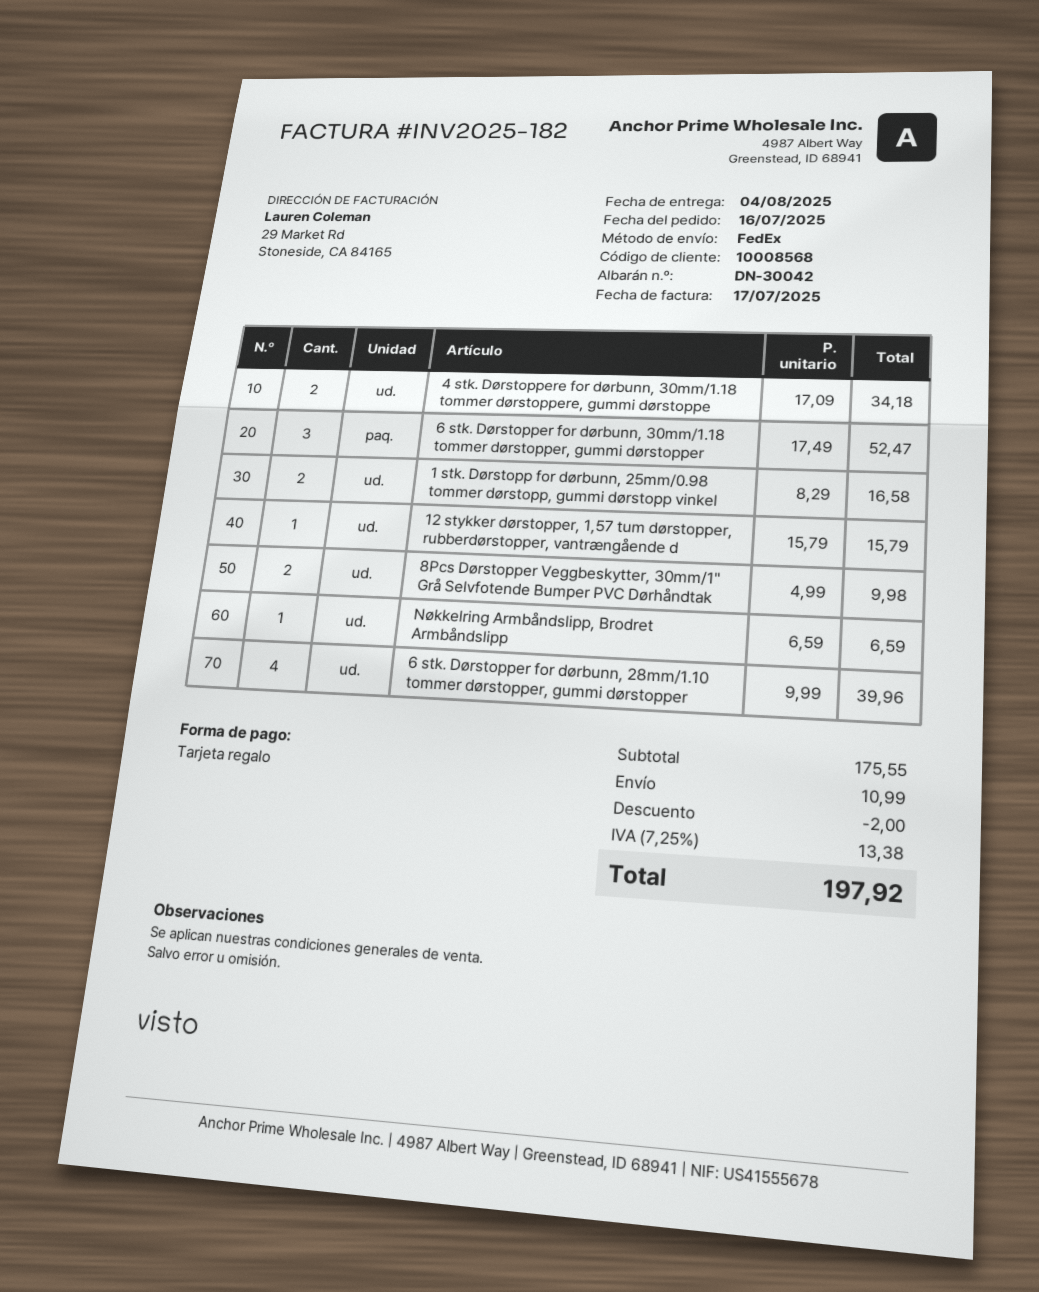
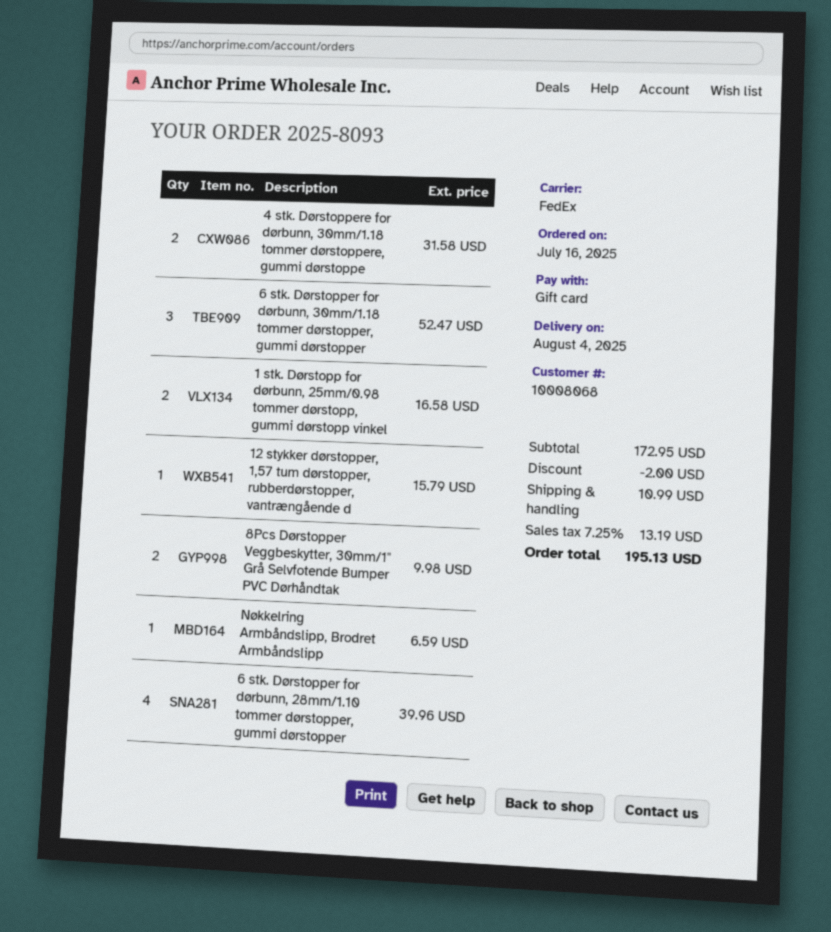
customer number: 10008568 -> 10008068
4 stk. Dørstoppere for dørbunn, 30mm/1.18 tommer dørstoppere, gummi dørstoppe: 2 for 34.18 -> 2 for 31.58
subtotal: 175.55 -> 172.95
tax: 7.25% = 13.38 -> 7.25% = 13.19
total: 197.92 -> 195.13

